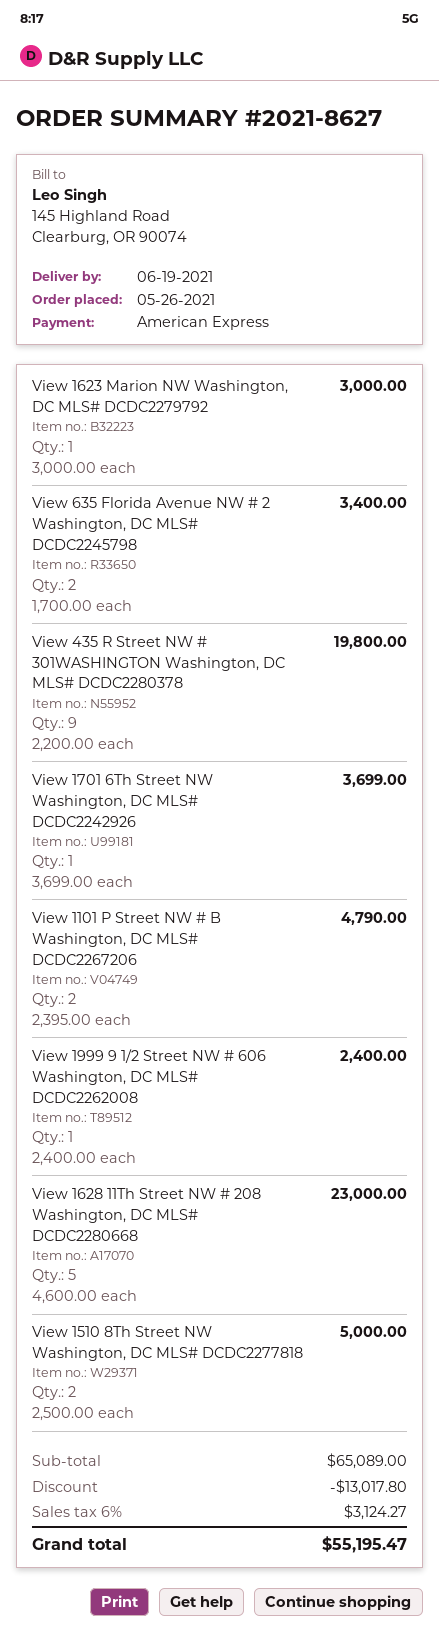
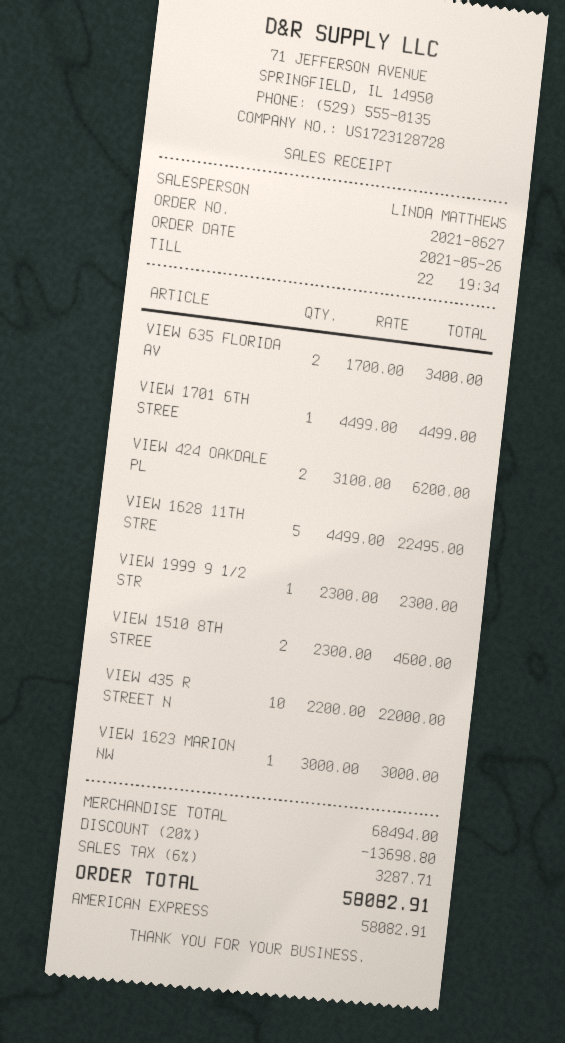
View 435 R Street NW # 301WASHINGTON Washington, DC MLS# DCDC2280378: 9 x 2200.00 = 19800.00 -> 10 x 2200.00 = 22000.00
View 1701 6Th Street NW Washington, DC MLS# DCDC2242926: 1 x 3699.00 = 3699.00 -> 1 x 4499.00 = 4499.00
View 1101 P Street NW # B Washington, DC MLS# DCDC2267206: 2 x 2395.00 = 4790.00 -> none
View 1999 9 1/2 Street NW # 606 Washington, DC MLS# DCDC2262008: 1 x 2400.00 = 2400.00 -> 1 x 2300.00 = 2300.00
View 1628 11Th Street NW # 208 Washington, DC MLS# DCDC2280668: 5 x 4600.00 = 23000.00 -> 5 x 4499.00 = 22495.00
View 1510 8Th Street NW Washington, DC MLS# DCDC2277818: 2 x 2500.00 = 5000.00 -> 2 x 2300.00 = 4600.00
VIEW 424 OAKDALE PL: none -> 2 x 3100.00 = 6200.00
subtotal: 65089.00 -> 68494.00
discount: 13017.80 -> 13698.80
tax: 6% = 3124.27 -> 6% = 3287.71
total: 55195.47 -> 58082.91

